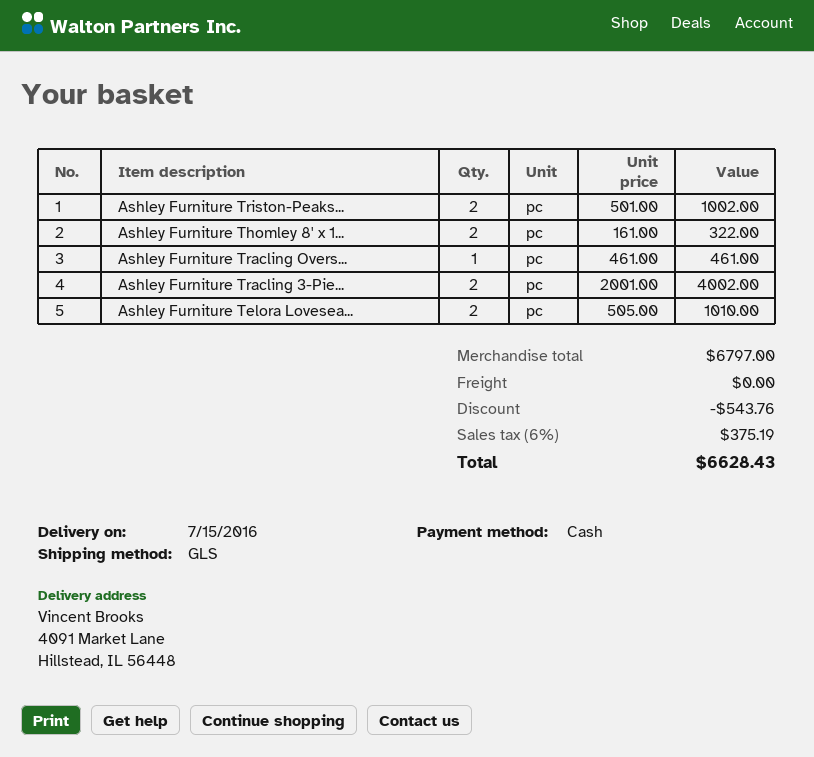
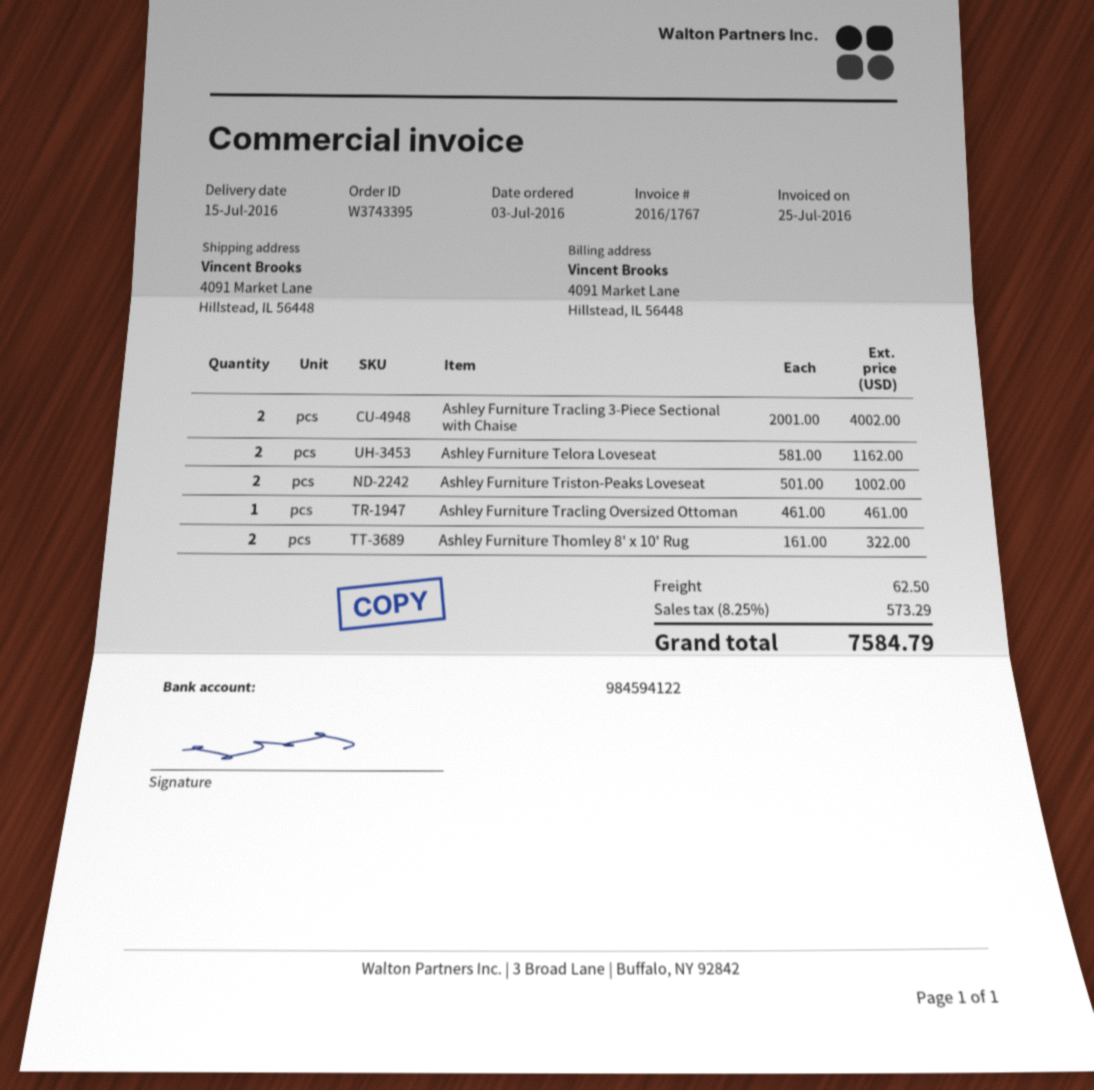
Ashley Furniture Telora Lovesea...: 2 x 505.00 = 1010.00 -> 2 x 581.00 = 1162.00
discount: 543.76 -> none
shipping: 0.00 -> 62.50
tax: 6% = 375.19 -> 8.25% = 573.29
total: 6628.43 -> 7584.79

